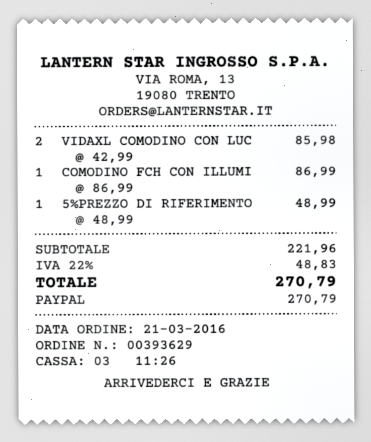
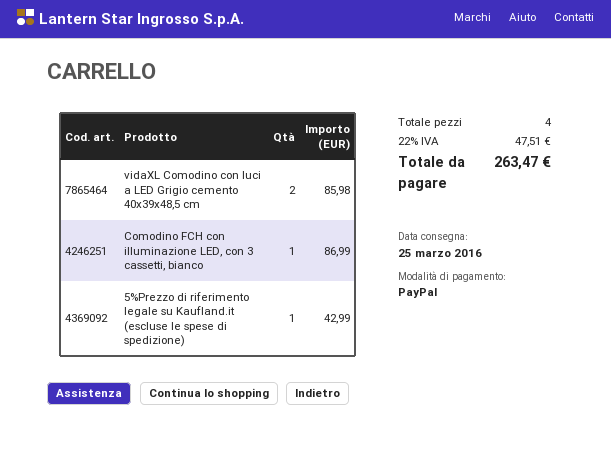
5%PREZZO DI RIFERIMENTO: 1 for 48.99 -> 1 for 42.99
tax: 22% = 48.83 -> 22% = 47.51
total: 270.79 -> 263.47

